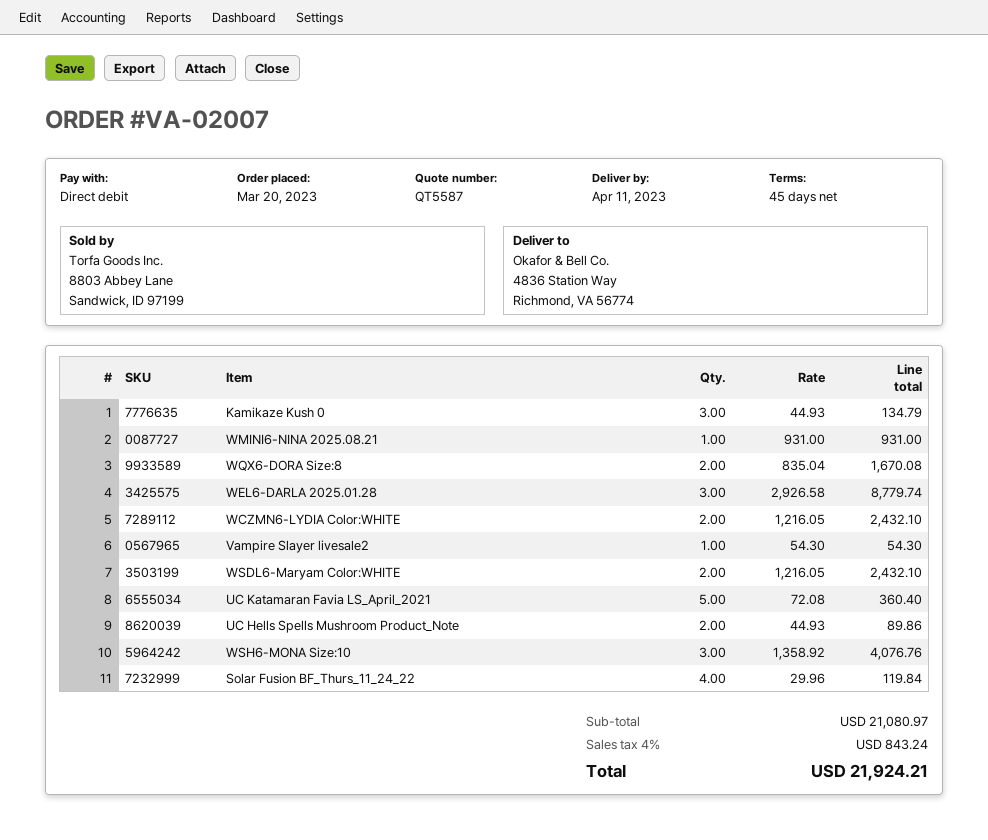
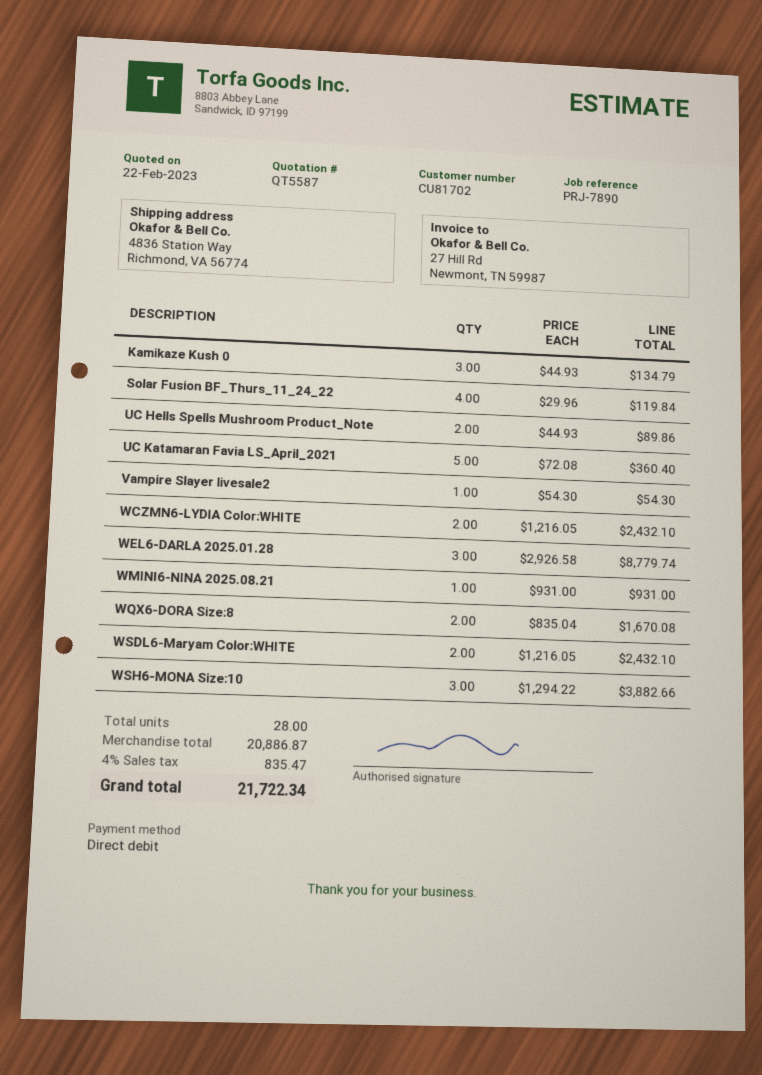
WSH6-MONA Size:10: 3 x 1358.92 = 4076.76 -> 3 x 1294.22 = 3882.66
subtotal: 21080.97 -> 20886.87
tax: 4% = 843.24 -> 4% = 835.47
total: 21924.21 -> 21722.34

